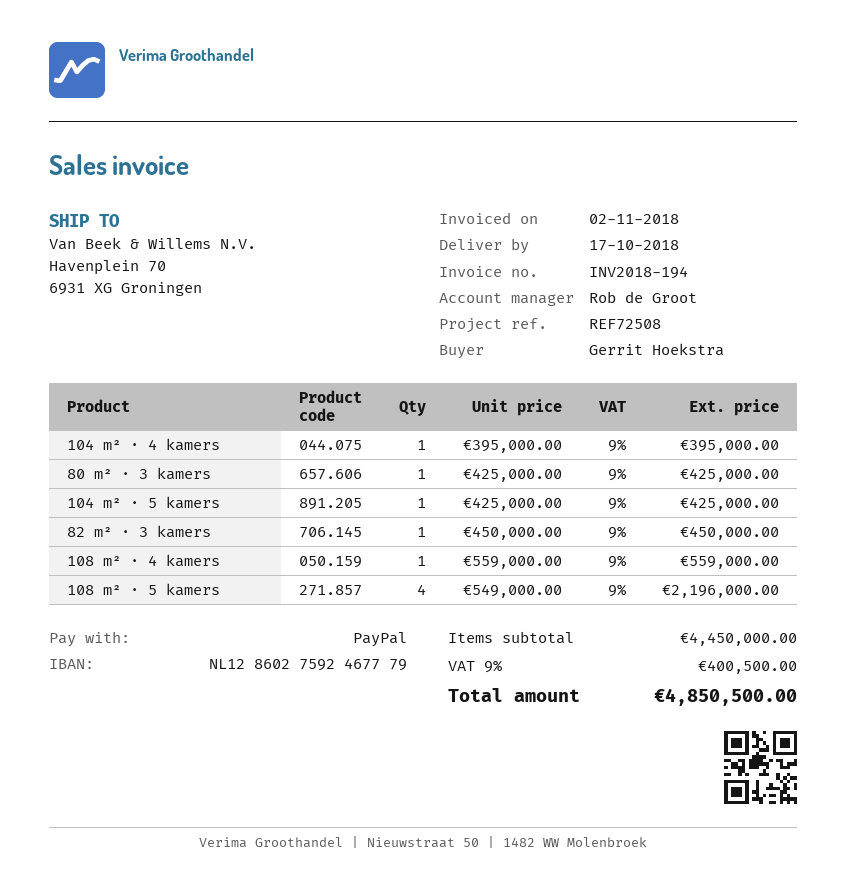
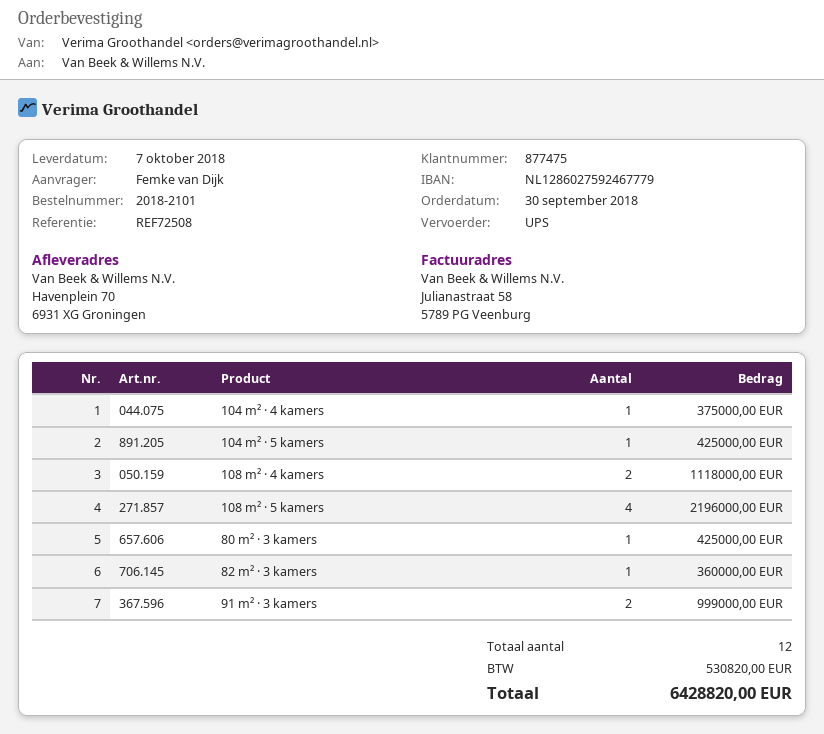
delivery date: 2018-10-17 -> 2018-10-07
ordered by: Gerrit Hoekstra -> Femke van Dijk
104 m² · 4 kamers: 1 for 395000.00 -> 1 for 375000.00
82 m² · 3 kamers: 1 for 450000.00 -> 1 for 360000.00
108 m² · 4 kamers: 1 for 559000.00 -> 2 for 1118000.00
91 m² · 3 kamers: none -> 2 for 999000.00
tax: 400500.00 -> 530820.00
total: 4850500.00 -> 6428820.00

